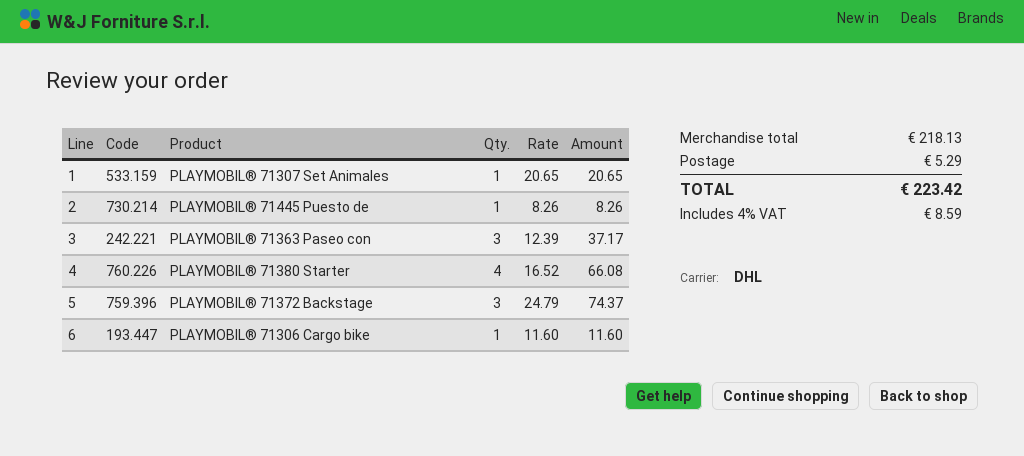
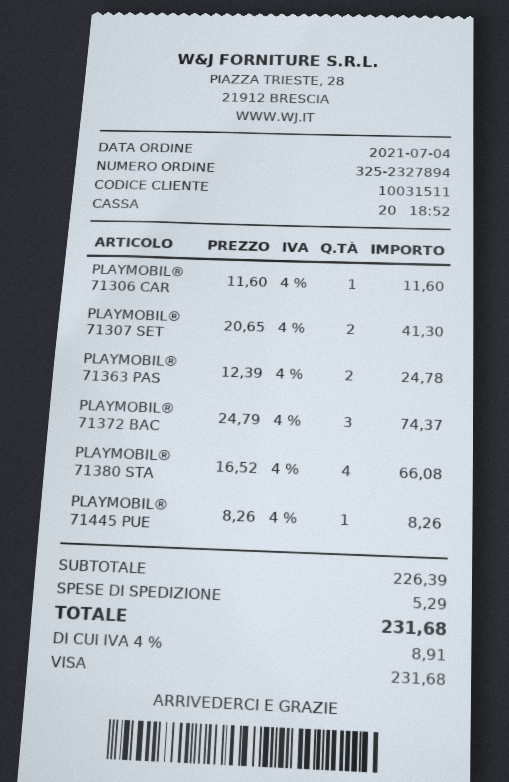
PLAYMOBIL® 71307 Set Animales: 1 x 20.65 = 20.65 -> 2 x 20.65 = 41.30
PLAYMOBIL® 71363 Paseo con: 3 x 12.39 = 37.17 -> 2 x 12.39 = 24.78
subtotal: 218.13 -> 226.39
tax: 4% = 8.59 -> 4% = 8.91
total: 223.42 -> 231.68

